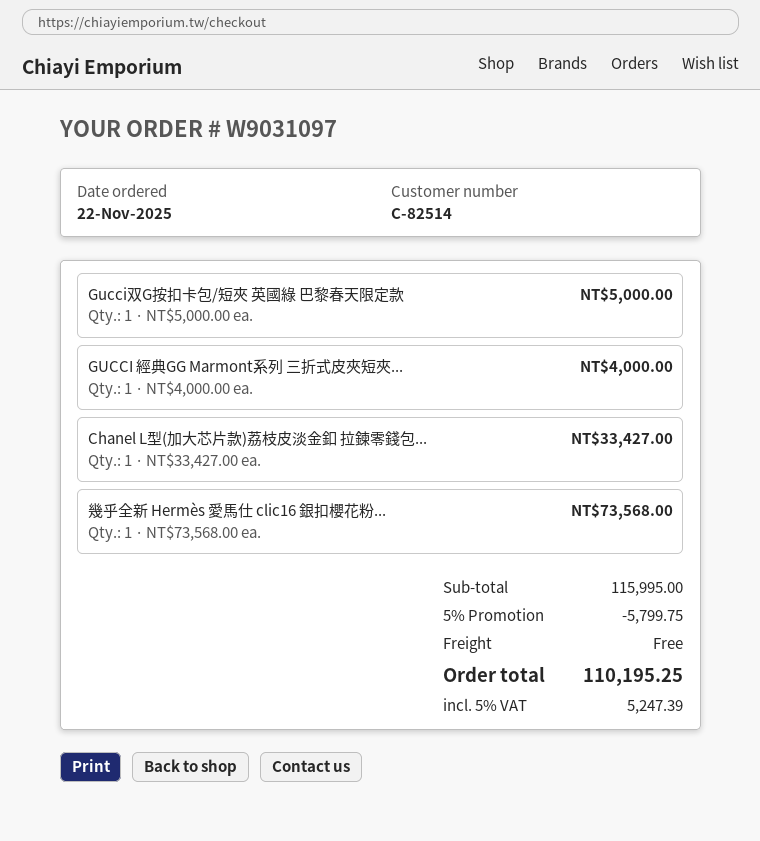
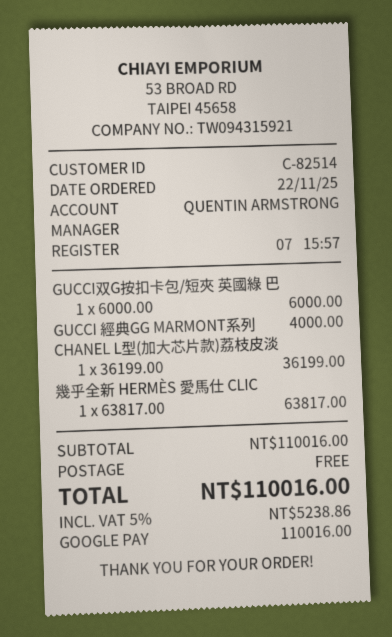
Gucci双G按扣卡包/短夾 英國綠 巴黎春天限定款: 1 x 5000.00 = 5000.00 -> 1 x 6000.00 = 6000.00
Chanel L型(加大芯片款)荔枝皮淡金釦 拉鍊零錢包...: 1 x 33427.00 = 33427.00 -> 1 x 36199.00 = 36199.00
幾乎全新 Hermès 愛馬仕 clic16 銀扣櫻花粉...: 1 x 73568.00 = 73568.00 -> 1 x 63817.00 = 63817.00
subtotal: 115995.00 -> 110016.00
discount: 5% = 5799.75 -> none
tax: 5% = 5247.39 -> 5% = 5238.86
total: 110195.25 -> 110016.00

